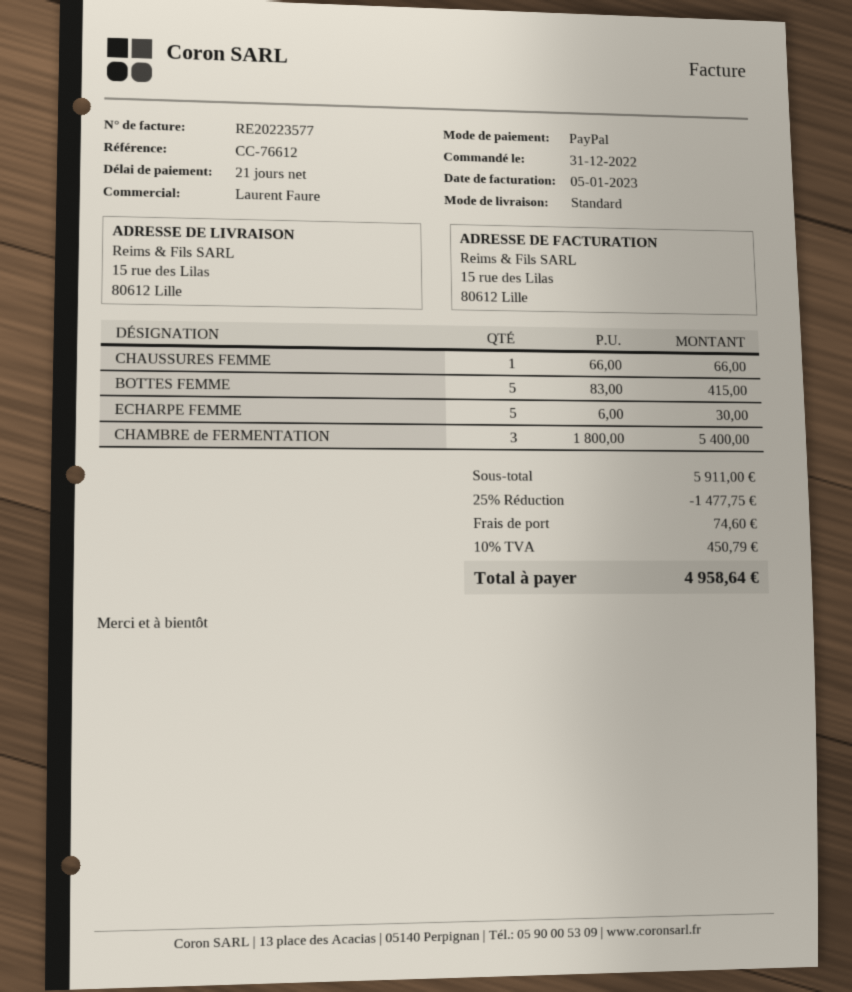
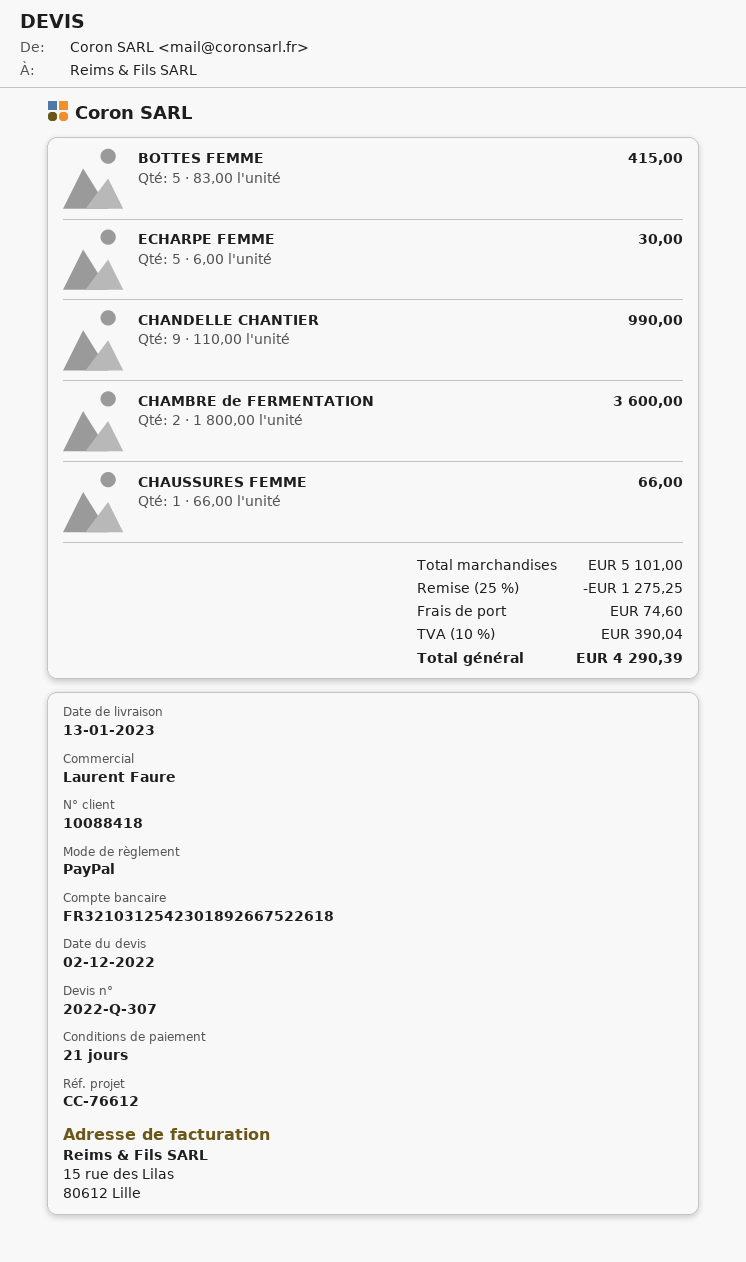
CHAMBRE de FERMENTATION: 3 x 1800.00 = 5400.00 -> 2 x 1800.00 = 3600.00
CHANDELLE CHANTIER: none -> 9 x 110.00 = 990.00
subtotal: 5911.00 -> 5101.00
discount: 25% = 1477.75 -> 25% = 1275.25
tax: 10% = 450.79 -> 10% = 390.04
total: 4958.64 -> 4290.39

